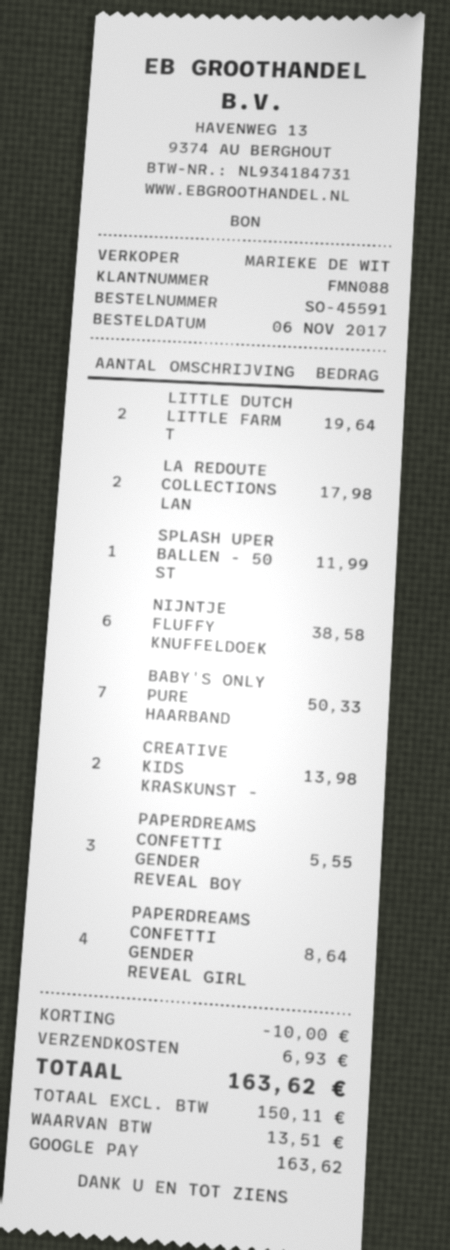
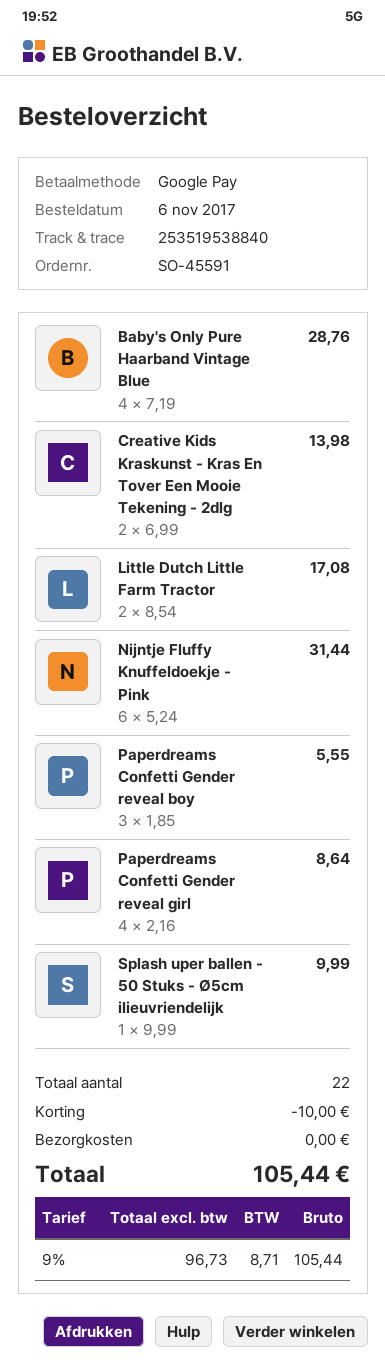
LITTLE DUTCH LITTLE FARM T: 2 for 19.64 -> 2 for 17.08
LA REDOUTE COLLECTIONS LAN: 2 for 17.98 -> none
SPLASH UPER BALLEN - 50 ST: 1 for 11.99 -> 1 for 9.99
NIJNTJE FLUFFY KNUFFELDOEK: 6 for 38.58 -> 6 for 31.44
BABY'S ONLY PURE HAARBAND: 7 for 50.33 -> 4 for 28.76
shipping: 6.93 -> 0.00
net: 150.11 -> 96.73
tax: 13.51 -> 8.71
total: 163.62 -> 105.44

